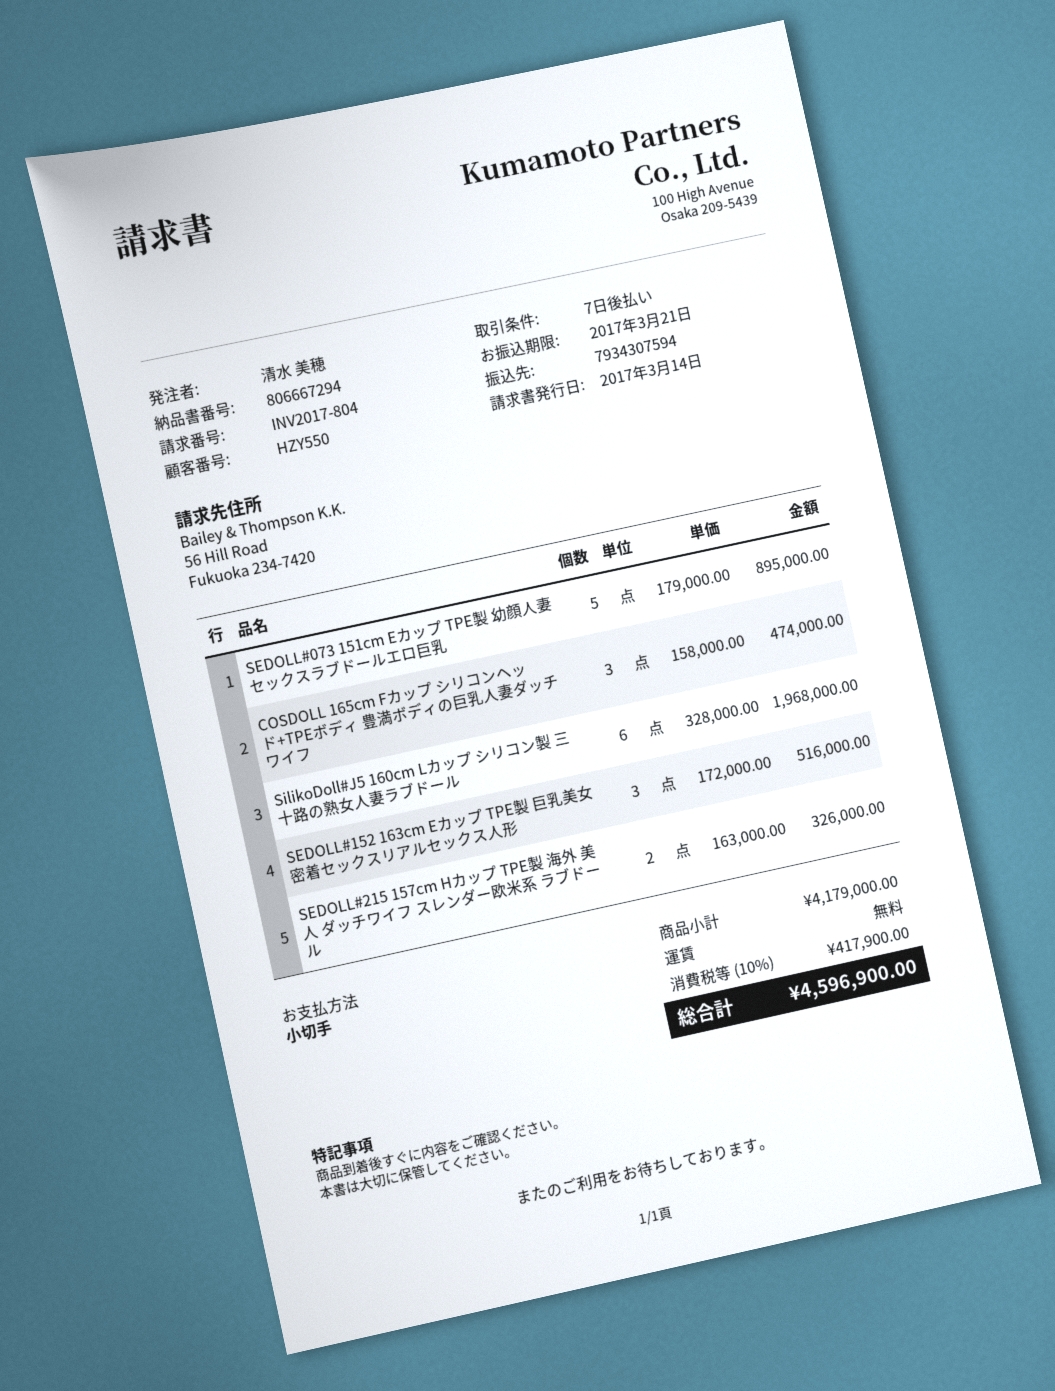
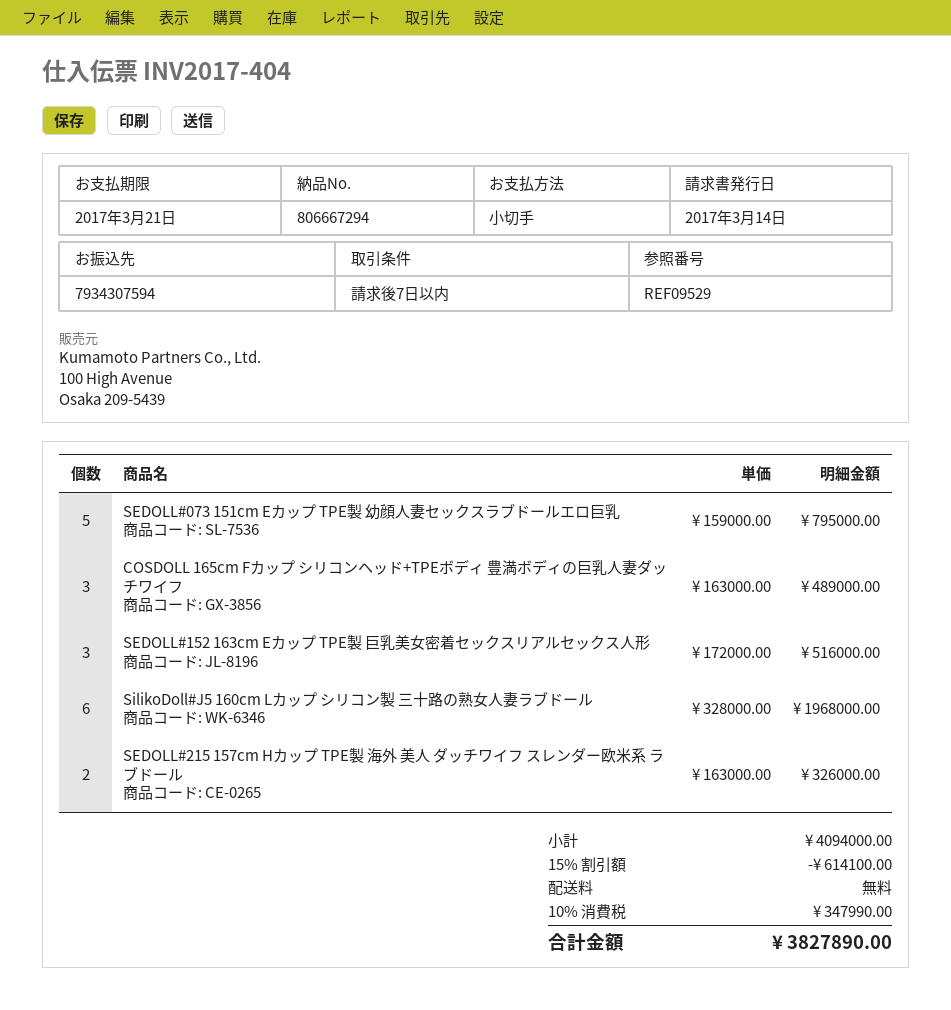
invoice number: INV2017-804 -> INV2017-404
SEDOLL#073 151cm Eカップ TPE製 幼顔人妻セックスラブドールエロ巨乳: 5 x 179000.00 = 895000.00 -> 5 x 159000.00 = 795000.00
COSDOLL 165cm Fカップ シリコンヘッド+TPEボディ 豊満ボディの巨乳人妻ダッチワイフ: 3 x 158000.00 = 474000.00 -> 3 x 163000.00 = 489000.00
subtotal: 4179000.00 -> 4094000.00
discount: none -> 15% = 614100.00
tax: 10% = 417900.00 -> 10% = 347990.00
total: 4596900.00 -> 3827890.00

